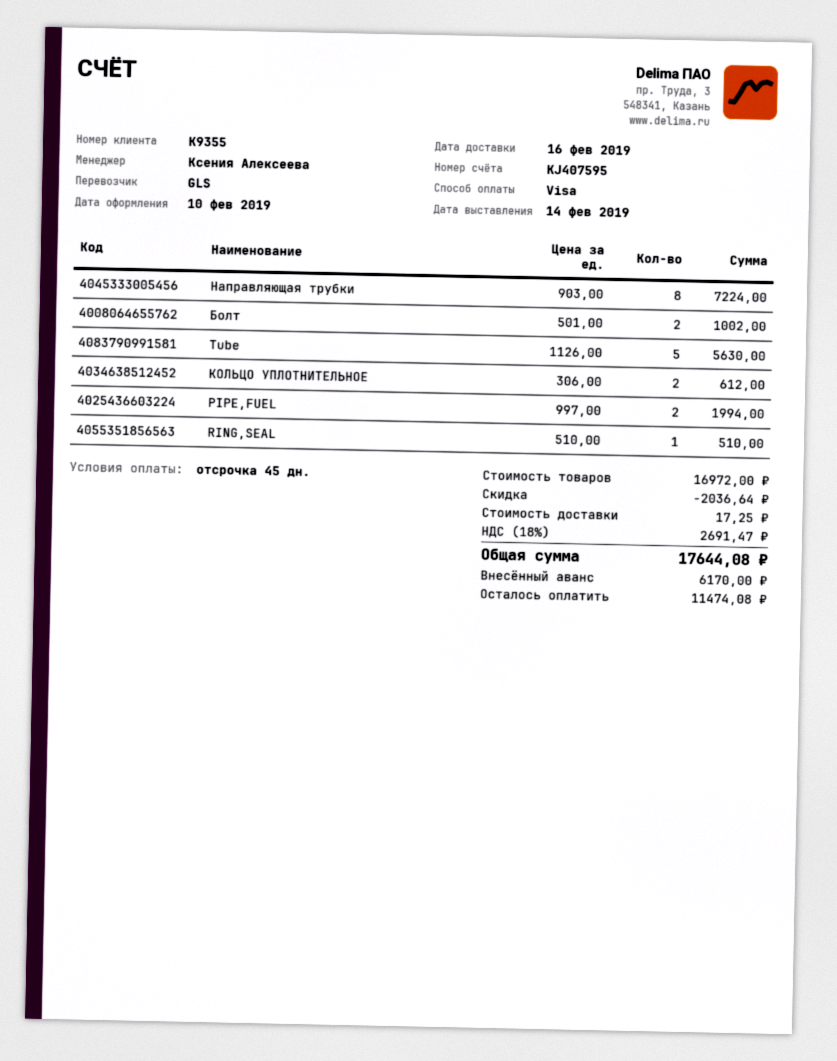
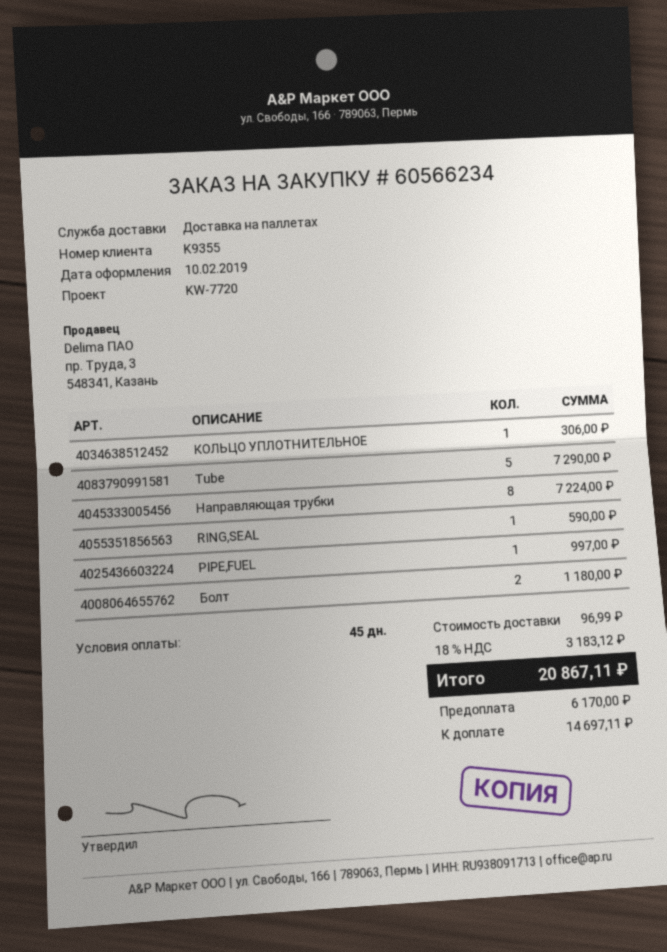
shipping method: GLS -> pallet freight
Болт: 2 for 1002.00 -> 2 for 1180.00
Tube: 5 for 5630.00 -> 5 for 7290.00
КОЛЬЦО УПЛОТНИТЕЛЬНОЕ: 2 for 612.00 -> 1 for 306.00
PIPE,FUEL: 2 for 1994.00 -> 1 for 997.00
RING,SEAL: 1 for 510.00 -> 1 for 590.00
discount: 2036.64 -> none
shipping: 17.25 -> 96.99
tax: 18% = 2691.47 -> 18% = 3183.12
total: 17644.08 -> 20867.11
balance: 11474.08 -> 14697.11

